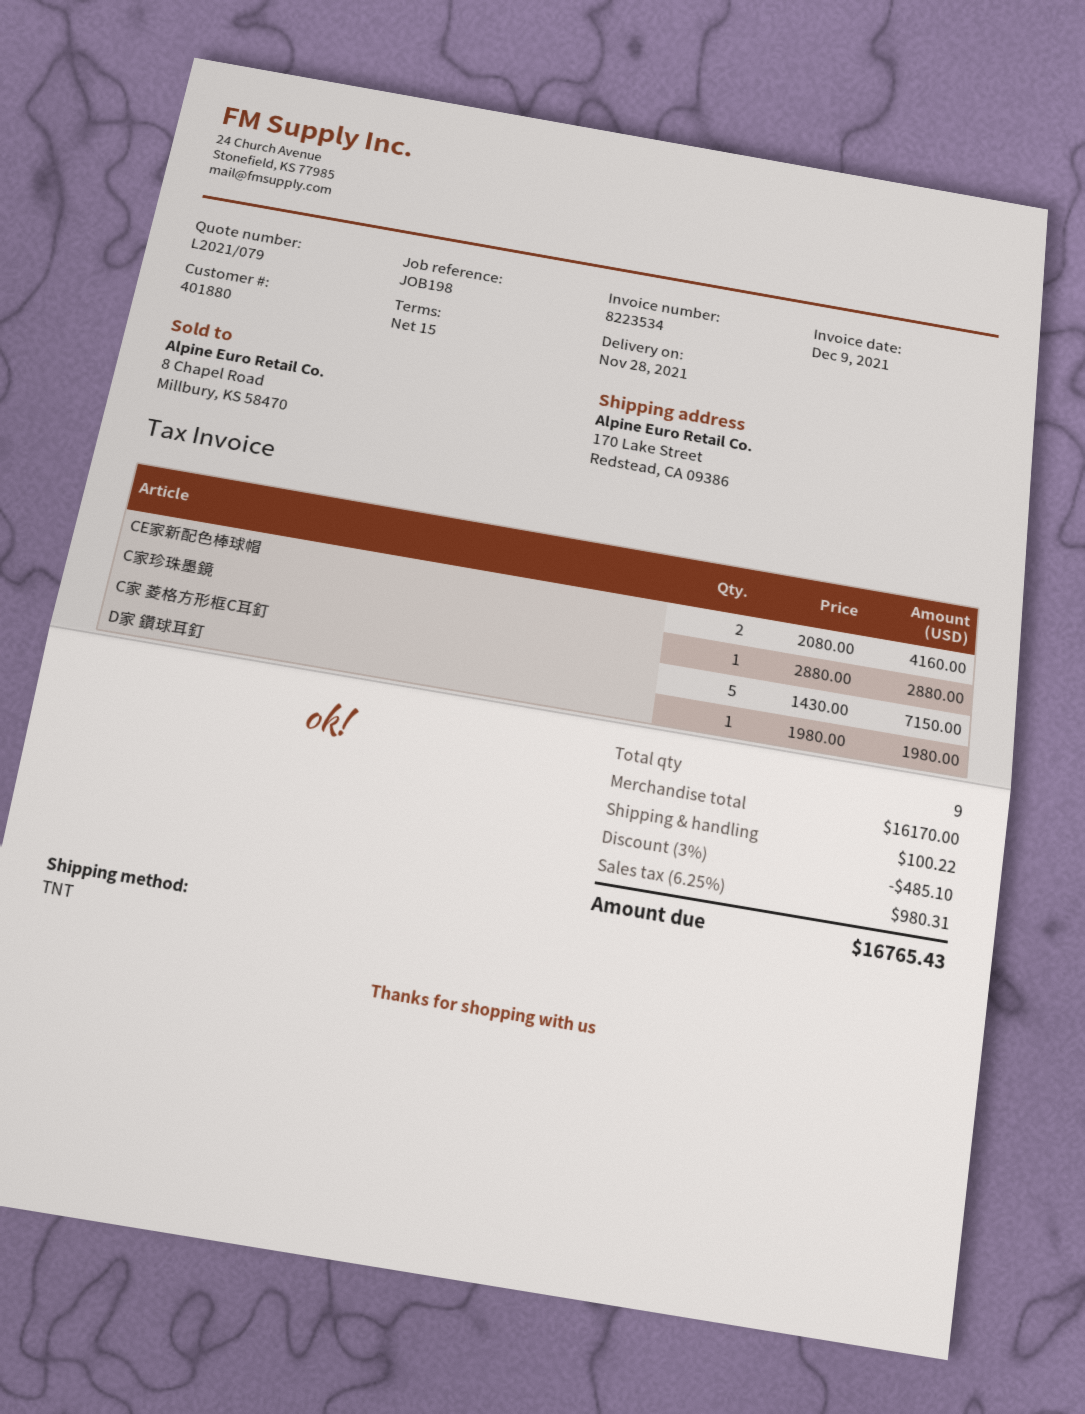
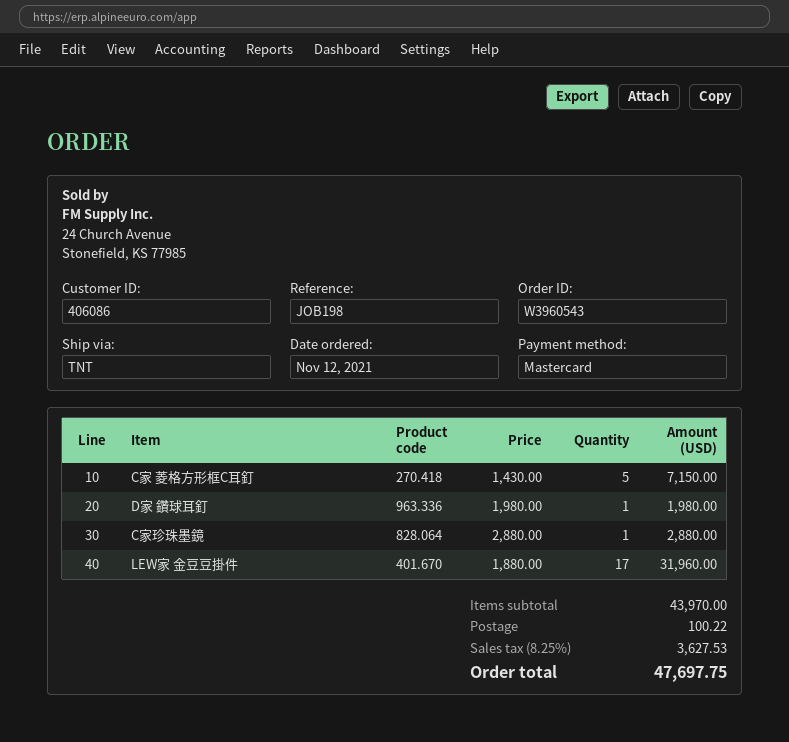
customer number: 401880 -> 406086
CE家新配色棒球帽: 2 x 2080.00 = 4160.00 -> none
LEW家 金豆豆掛件: none -> 17 x 1880.00 = 31960.00
subtotal: 16170.00 -> 43970.00
discount: 3% = 485.10 -> none
tax: 6.25% = 980.31 -> 8.25% = 3627.53
total: 16765.43 -> 47697.75

